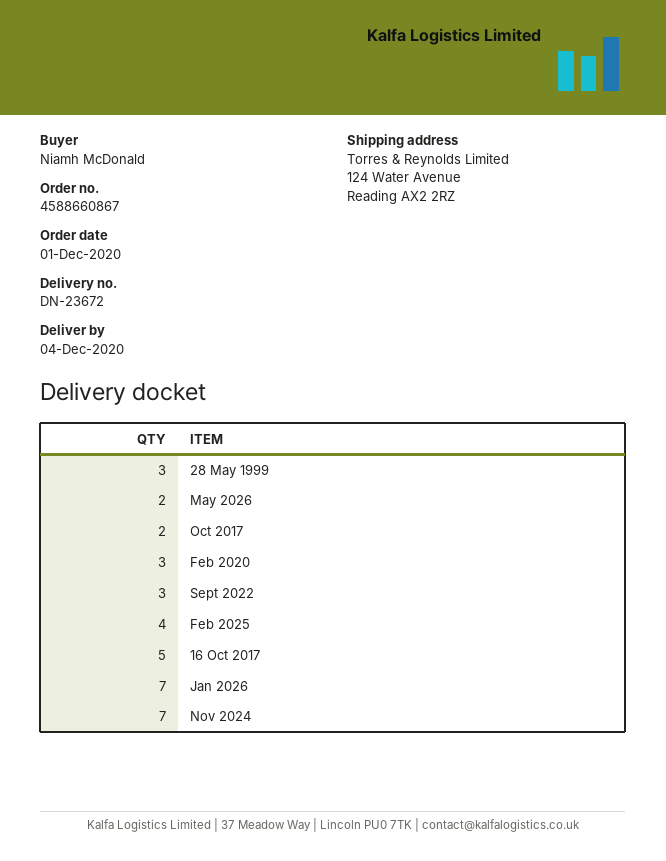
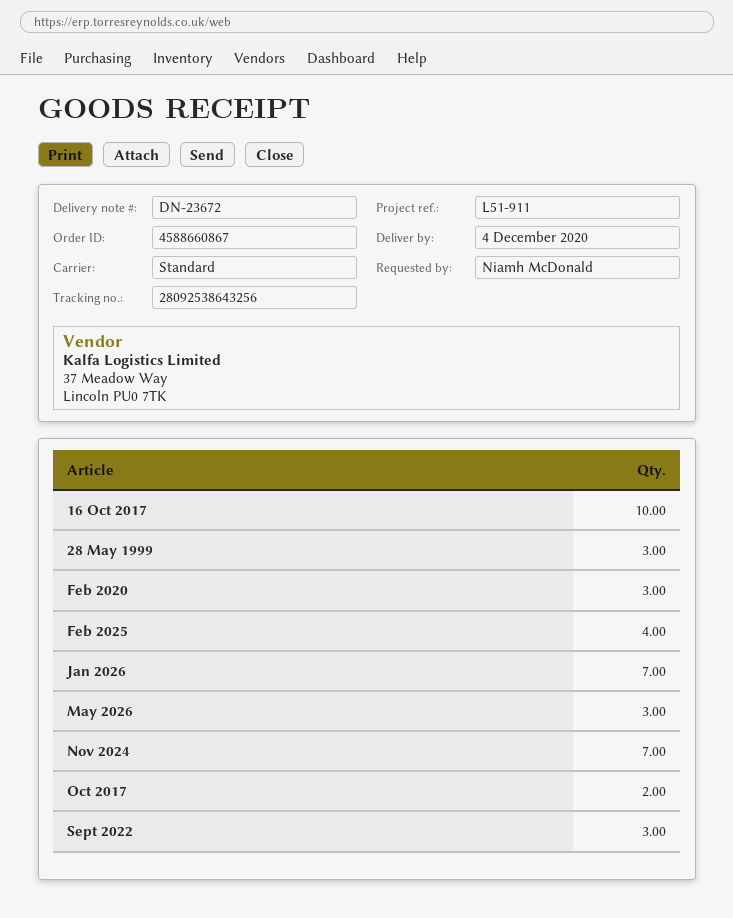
May 2026: 2 -> 3
16 Oct 2017: 5 -> 10

